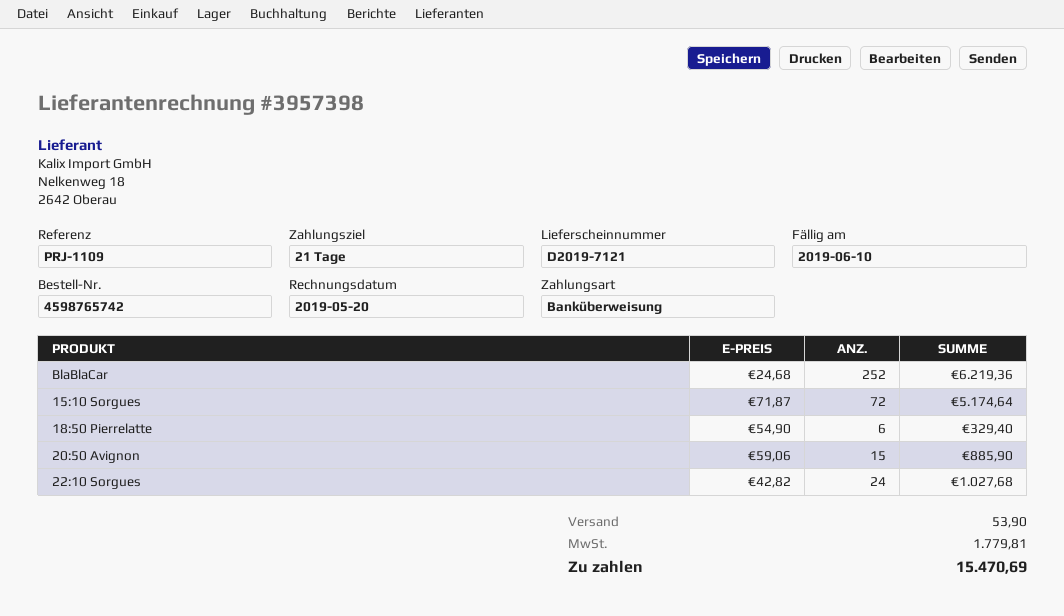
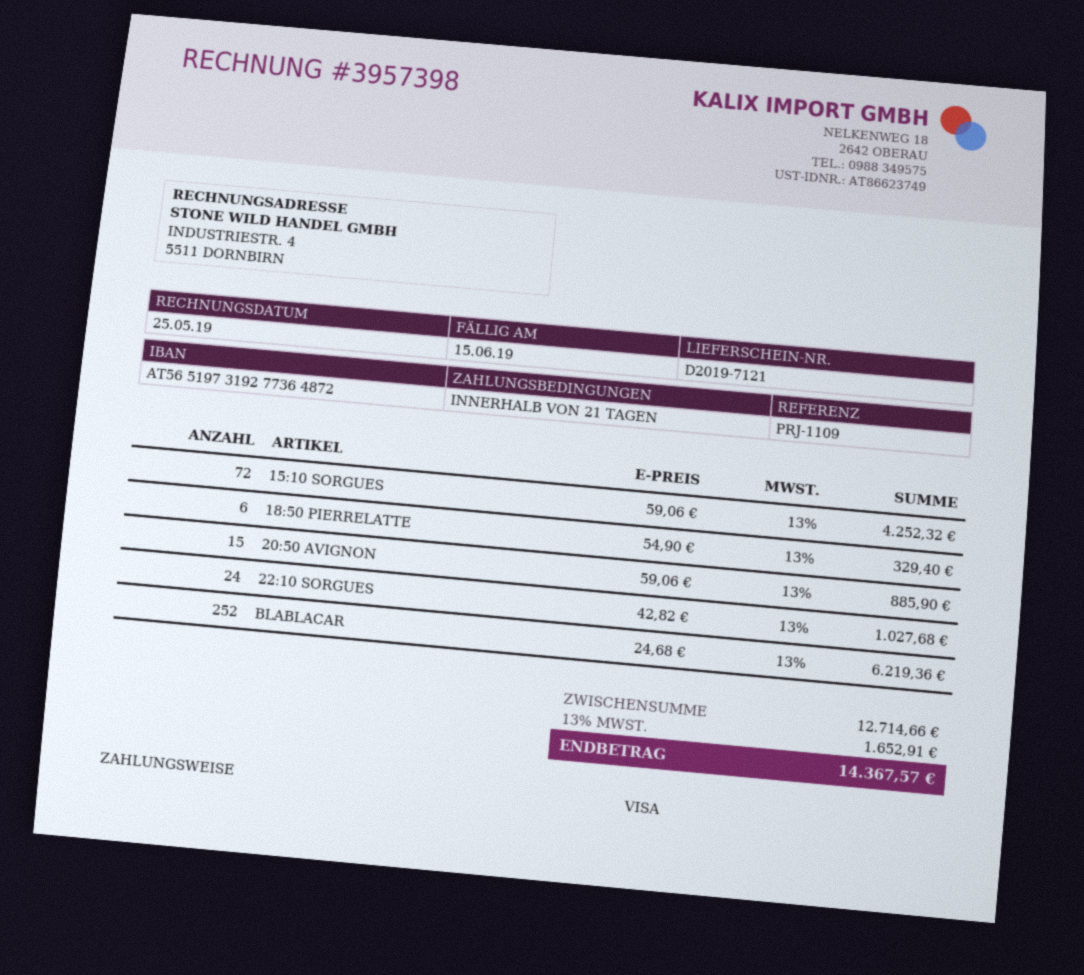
invoice date: 2019-05-20 -> 2019-05-25
due date: 2019-06-10 -> 2019-06-15
payment method: bank transfer -> Visa
15:10 Sorgues: 72 x 71.87 = 5174.64 -> 72 x 59.06 = 4252.32
shipping: 53.90 -> none
tax: 1779.81 -> 1652.91
total: 15470.69 -> 14367.57

